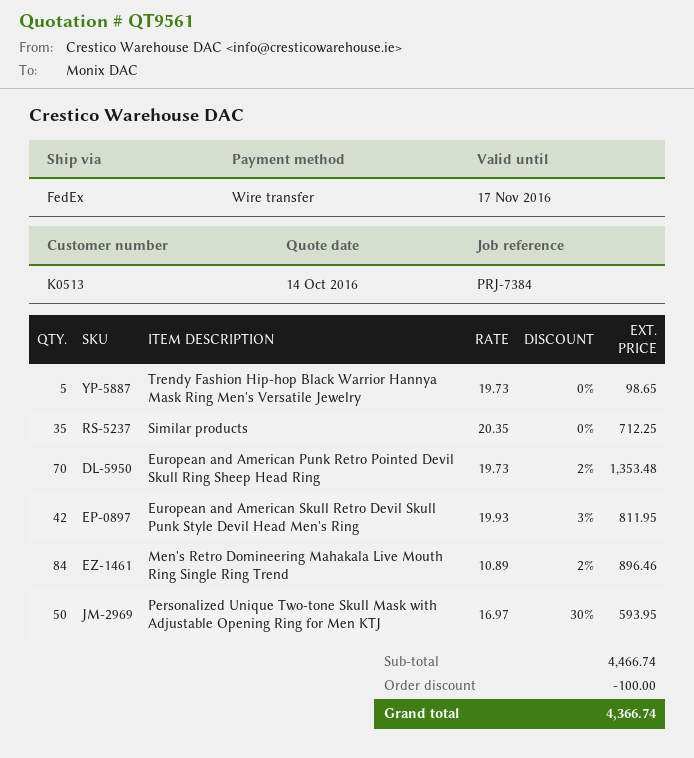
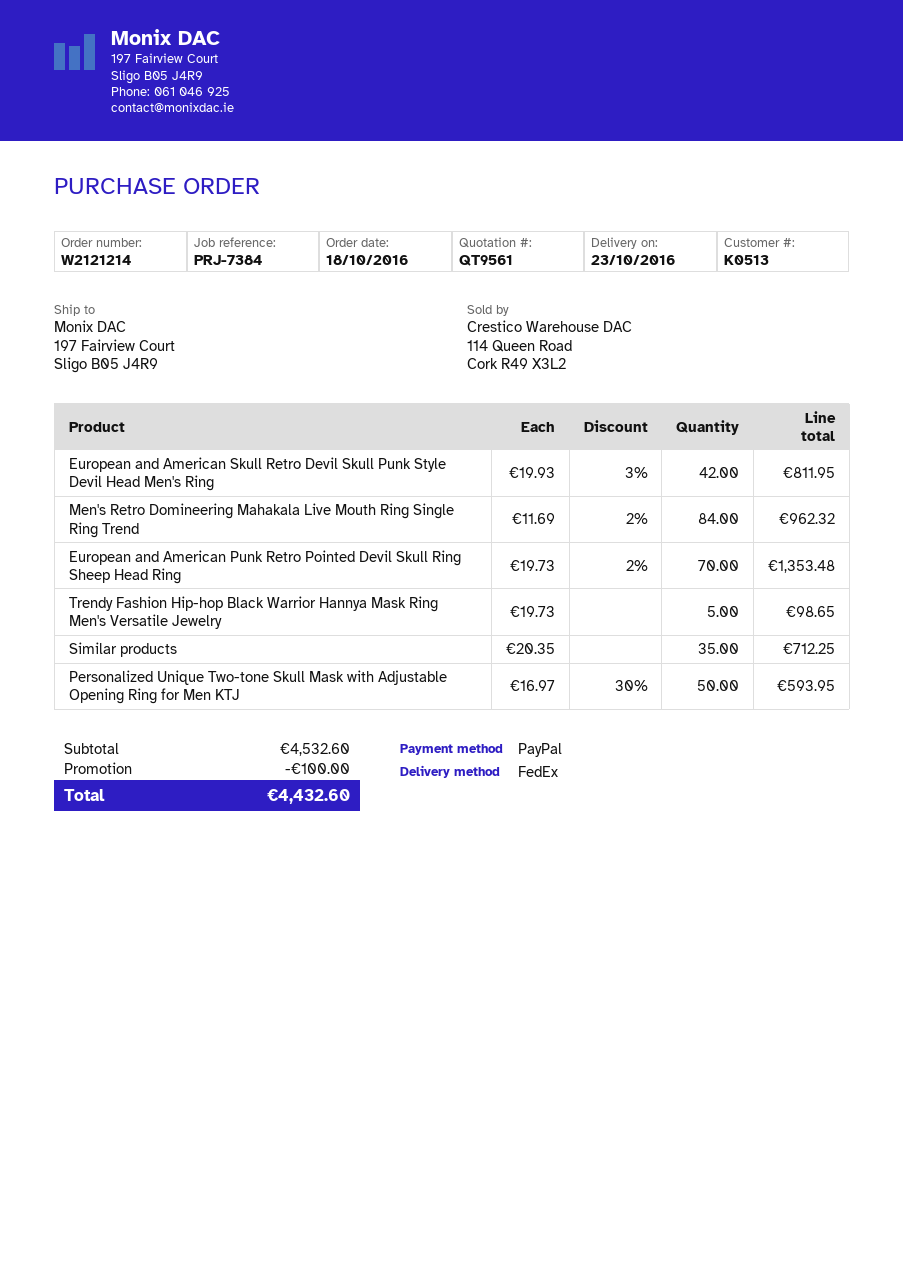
payment method: bank transfer -> PayPal
Men's Retro Domineering Mahakala Live Mouth Ring Single Ring Trend: 84 x 10.89 - 2% = 896.46 -> 84 x 11.69 - 2% = 962.32
subtotal: 4466.74 -> 4532.60
total: 4366.74 -> 4432.60

